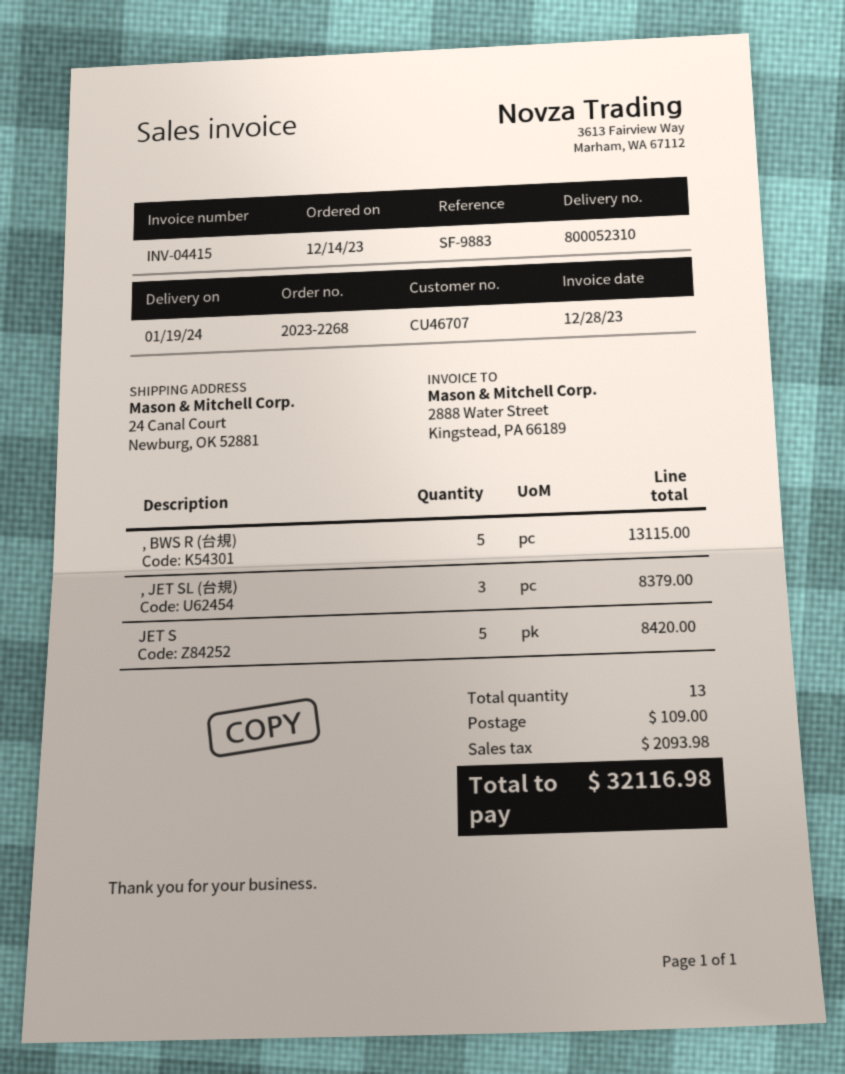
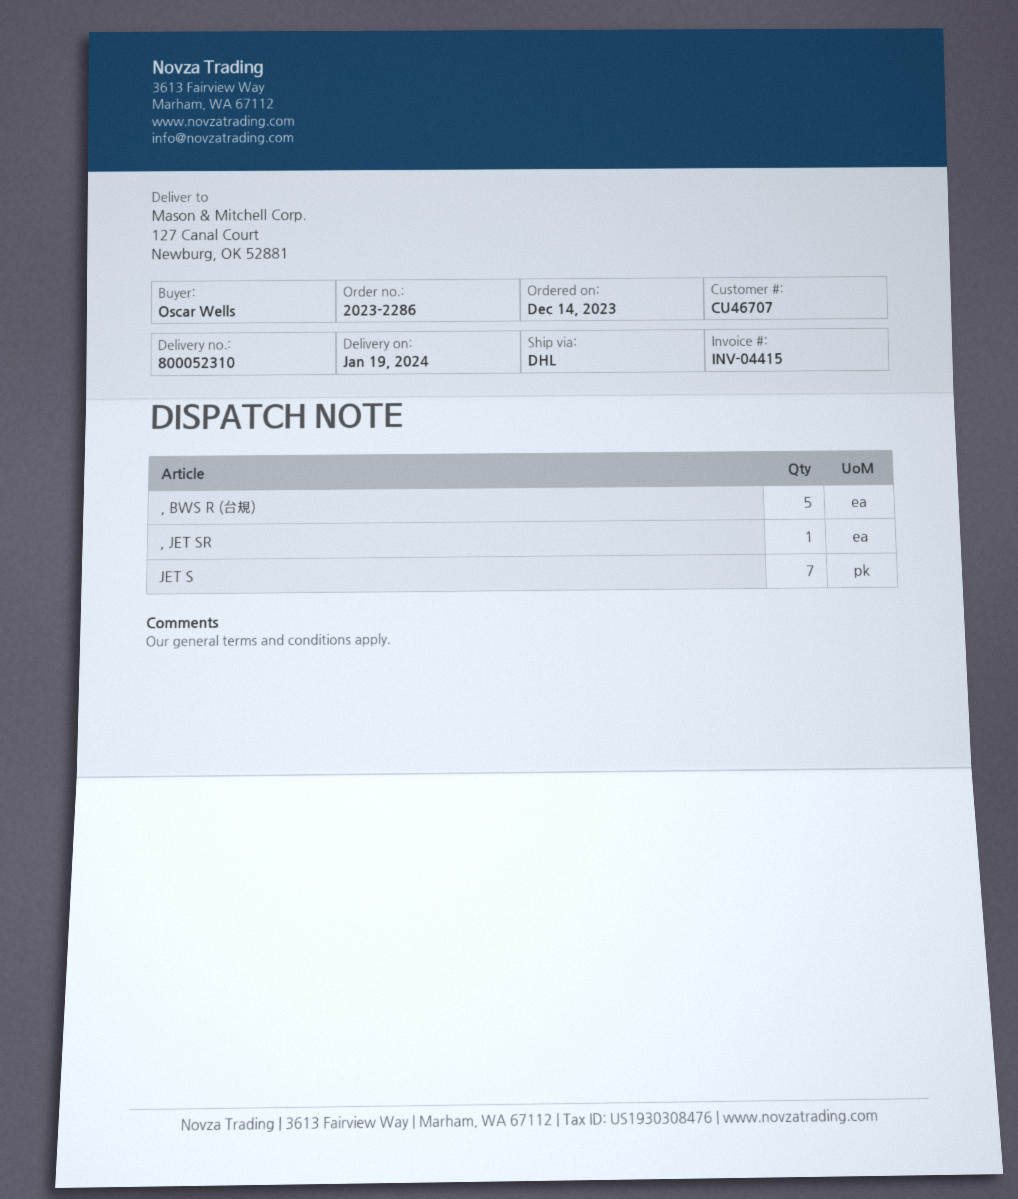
order number: 2023-2268 -> 2023-2286
ship to: 24 Canal Court, Newburg, OK 52881 -> 127 Canal Court, Newburg, OK 52881
, JET SL (台規): 3 -> none
JET S: 5 -> 7
, JET SR: none -> 1

